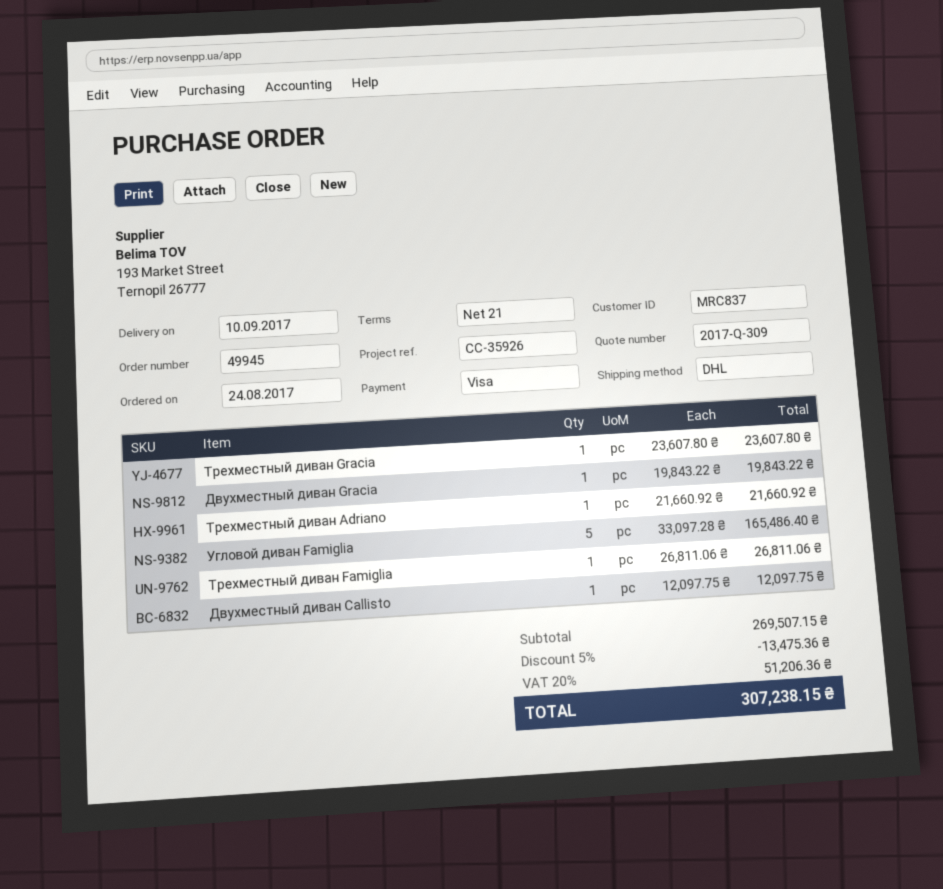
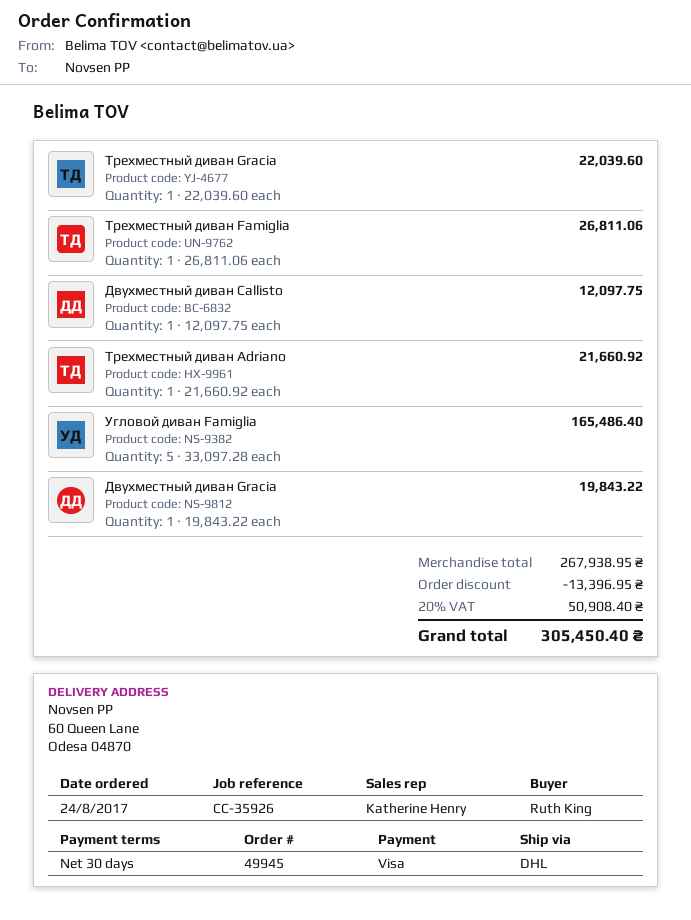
payment terms: 21 days -> 30 days
Трехместный диван Gracia: 1 x 23607.80 = 23607.80 -> 1 x 22039.60 = 22039.60
subtotal: 269507.15 -> 267938.95
discount: 13475.36 -> 13396.95
tax: 20% = 51206.36 -> 20% = 50908.40
total: 307238.15 -> 305450.40

